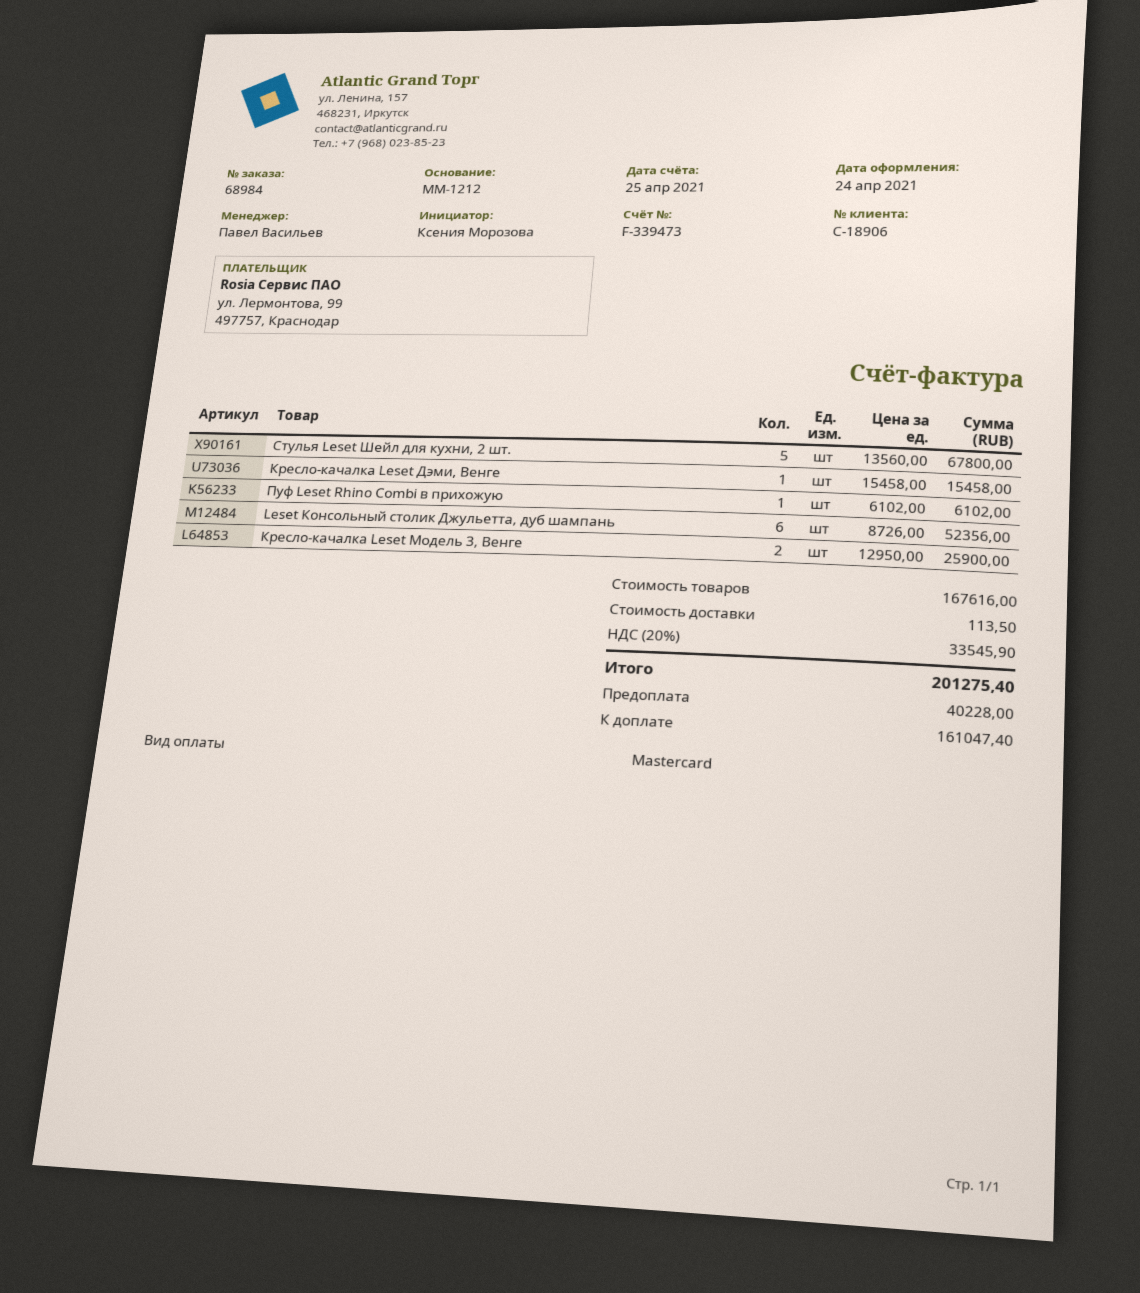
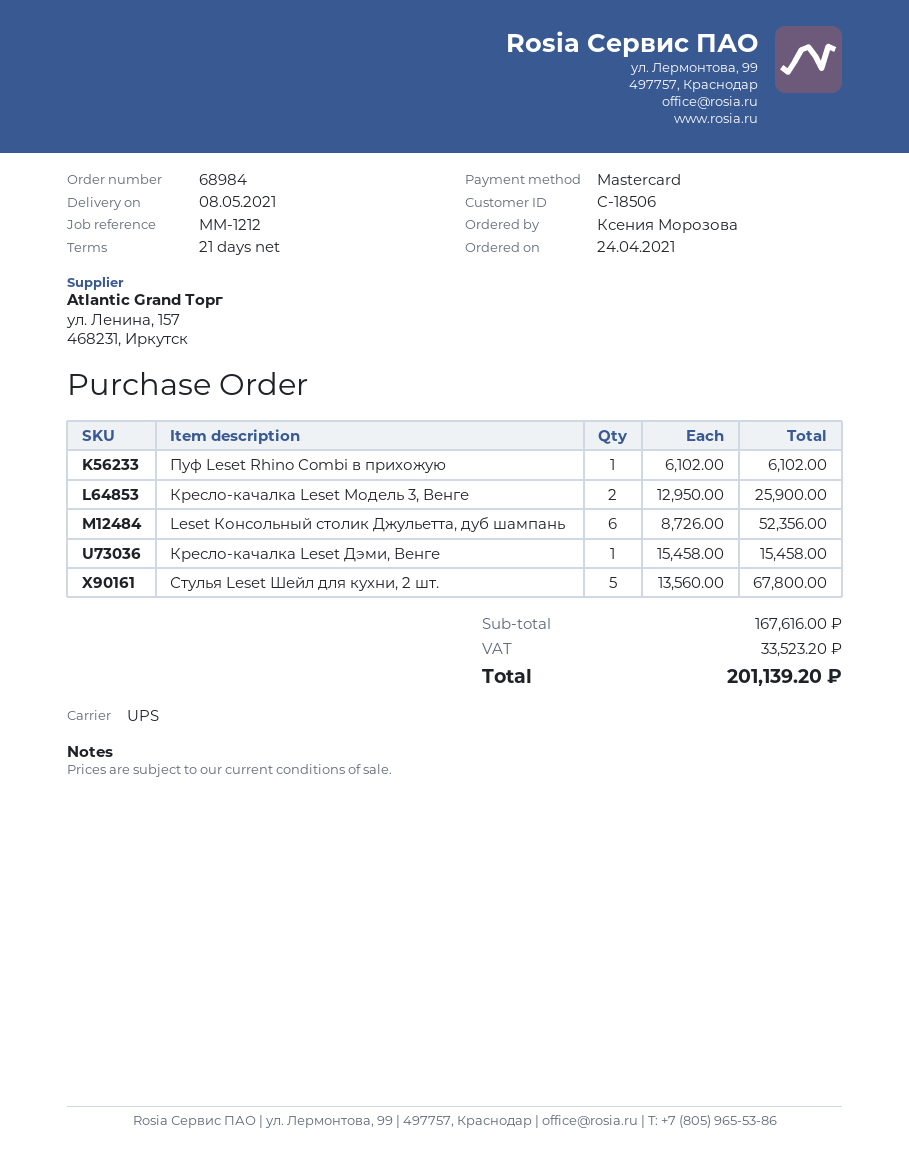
customer number: C-18906 -> C-18506
shipping: 113.50 -> none
tax: 33545.90 -> 33523.20
total: 201275.40 -> 201139.20

